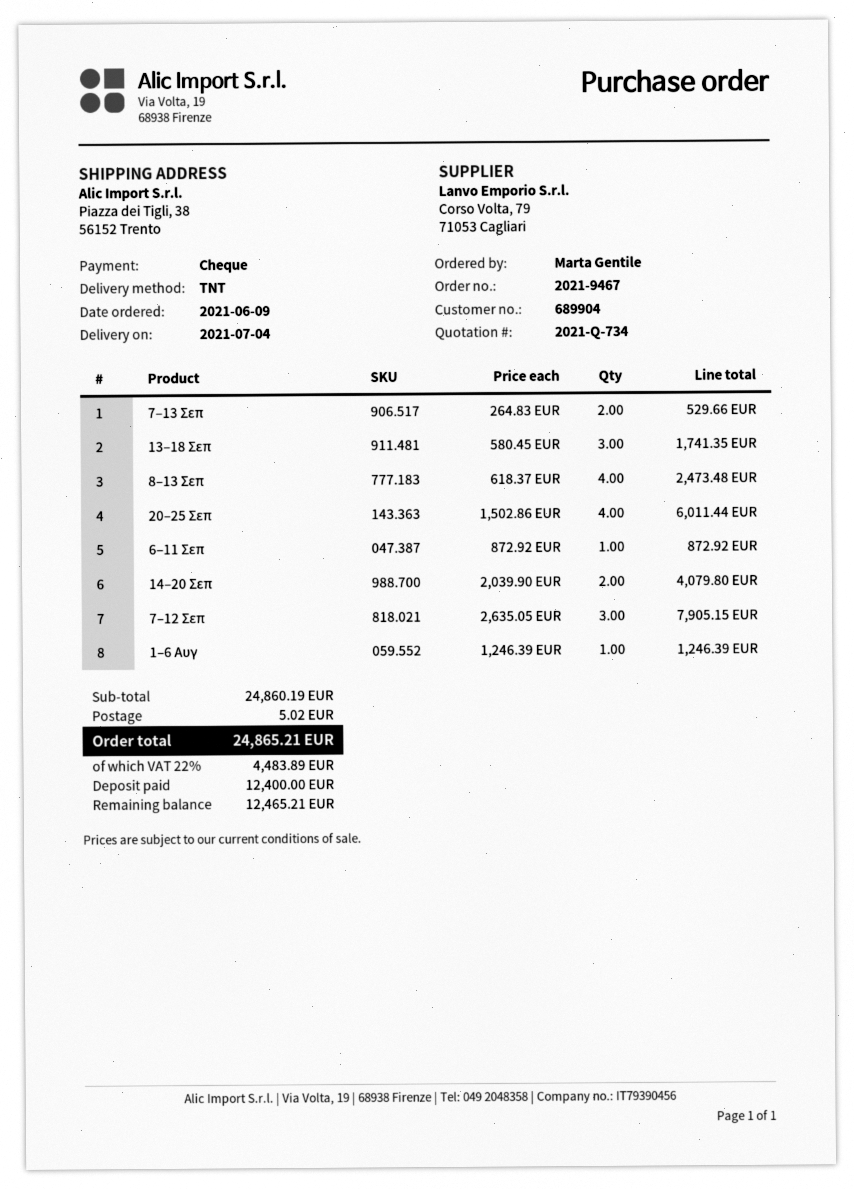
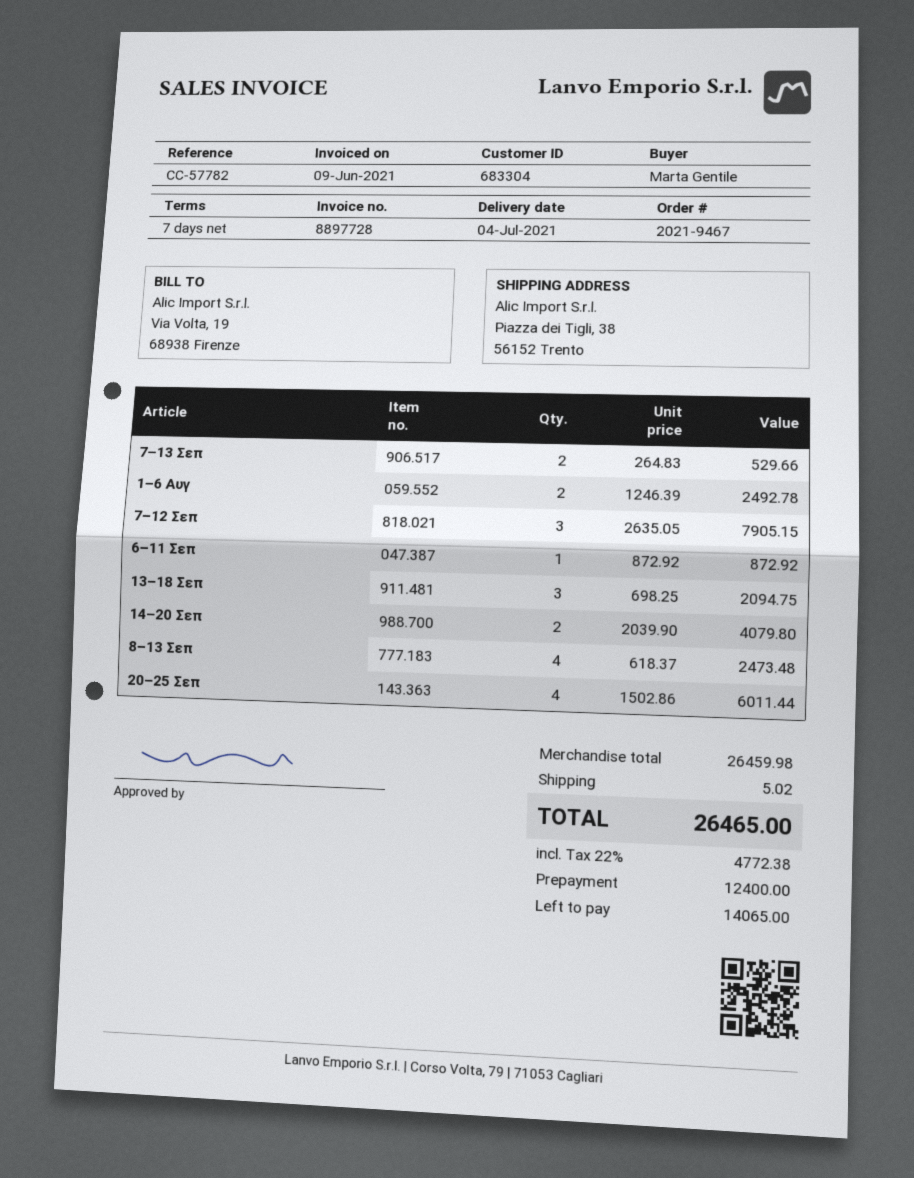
customer number: 689904 -> 683304
13–18 Σεπ: 3 x 580.45 = 1741.35 -> 3 x 698.25 = 2094.75
1–6 Αυγ: 1 x 1246.39 = 1246.39 -> 2 x 1246.39 = 2492.78
subtotal: 24860.19 -> 26459.98
tax: 22% = 4483.89 -> 22% = 4772.38
total: 24865.21 -> 26465.00
balance: 12465.21 -> 14065.00

